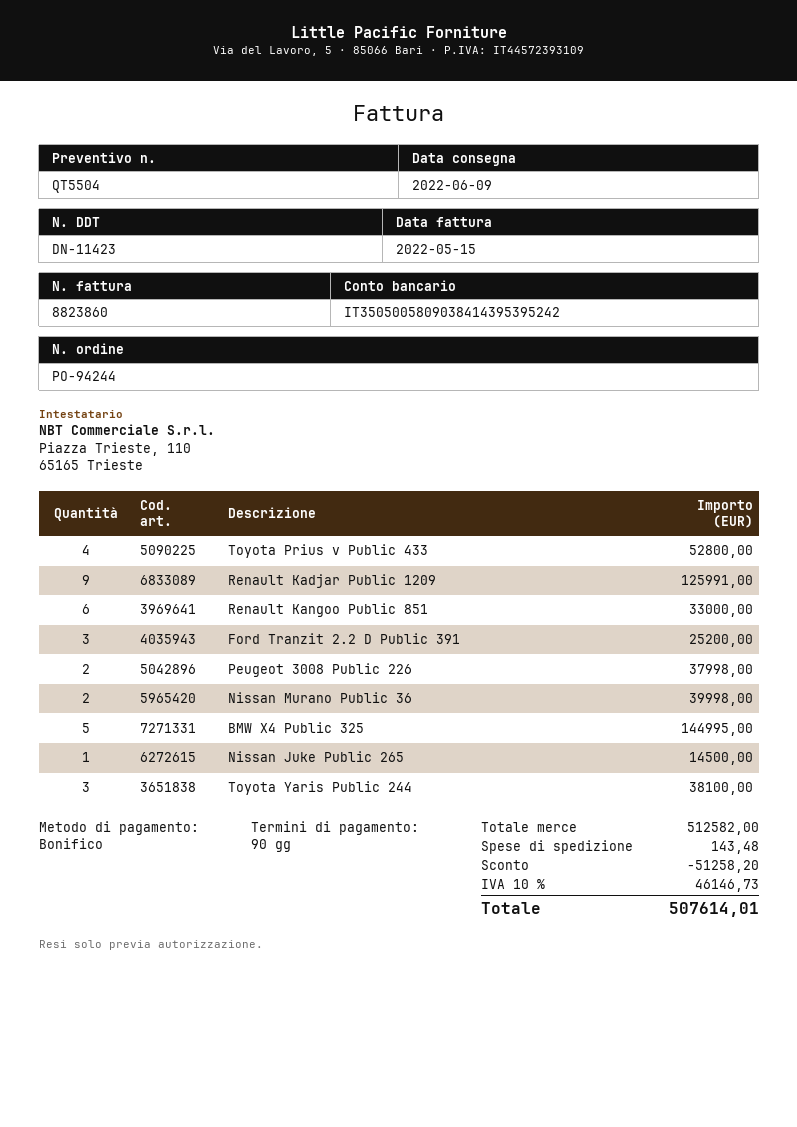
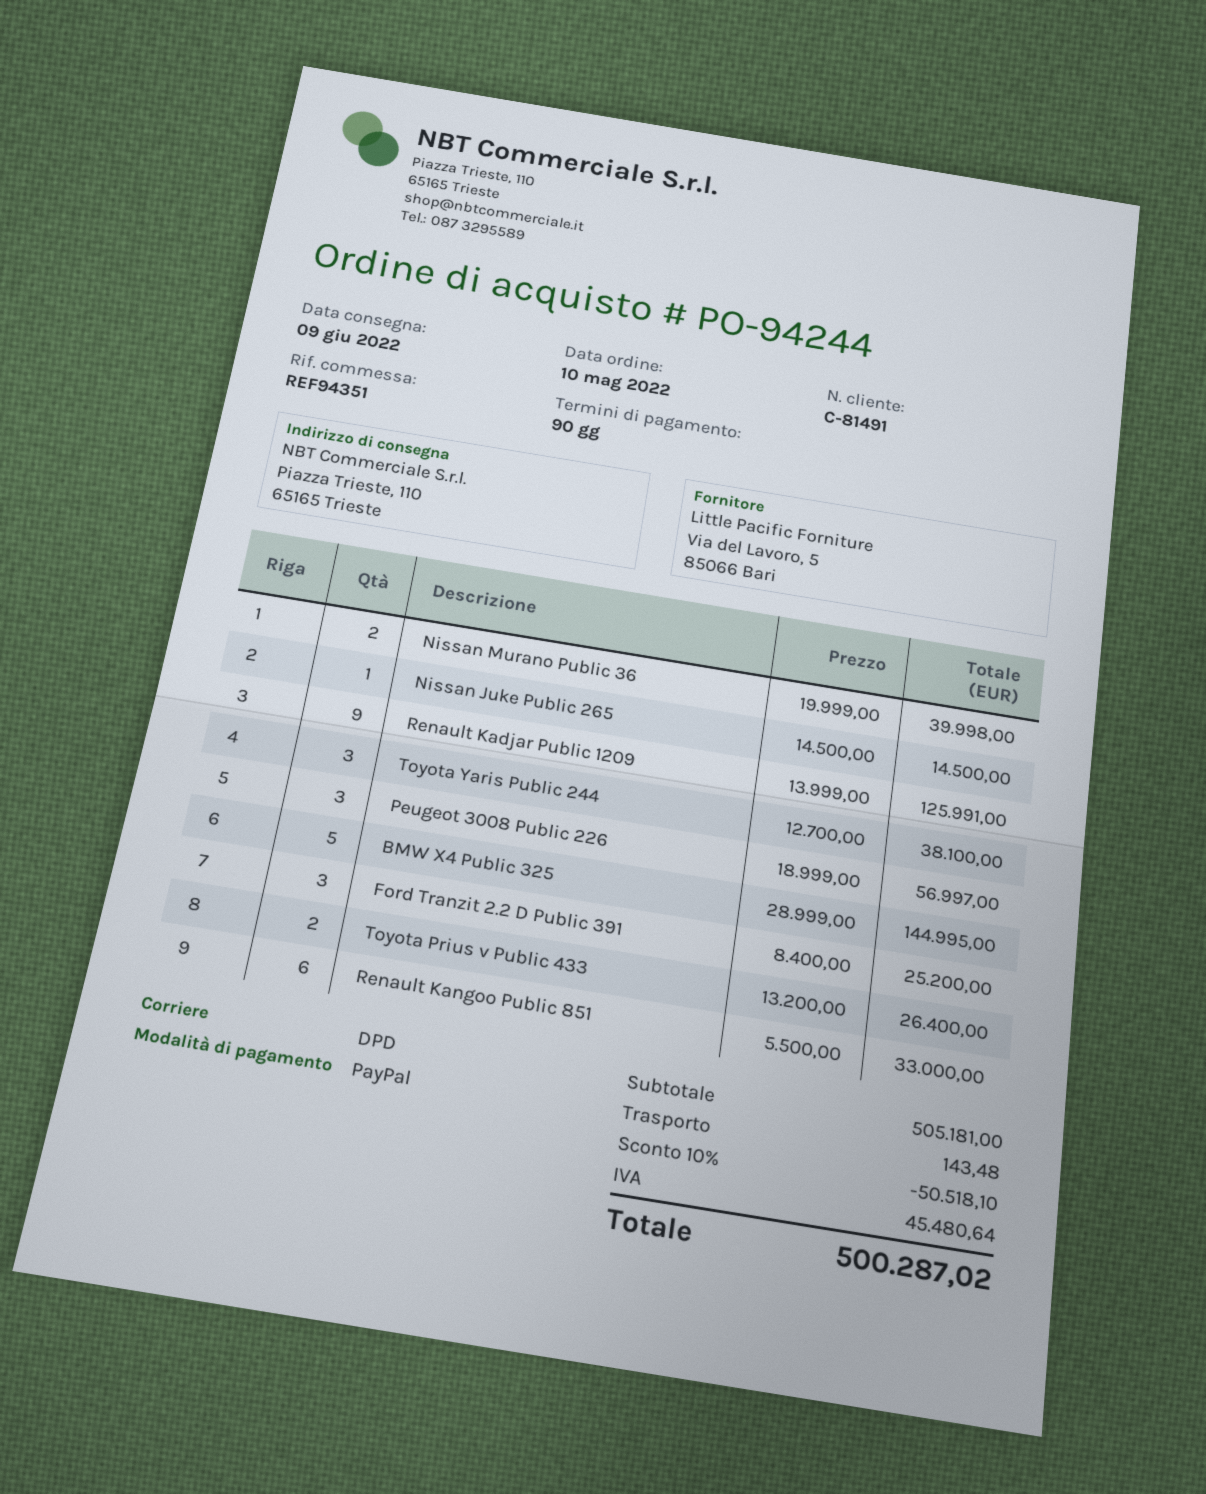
payment method: bank transfer -> PayPal
Toyota Prius v Public 433: 4 for 52800.00 -> 2 for 26400.00
Peugeot 3008 Public 226: 2 for 37998.00 -> 3 for 56997.00
subtotal: 512582.00 -> 505181.00
discount: 51258.20 -> 50518.10
tax: 46146.73 -> 45480.64
total: 507614.01 -> 500287.02

